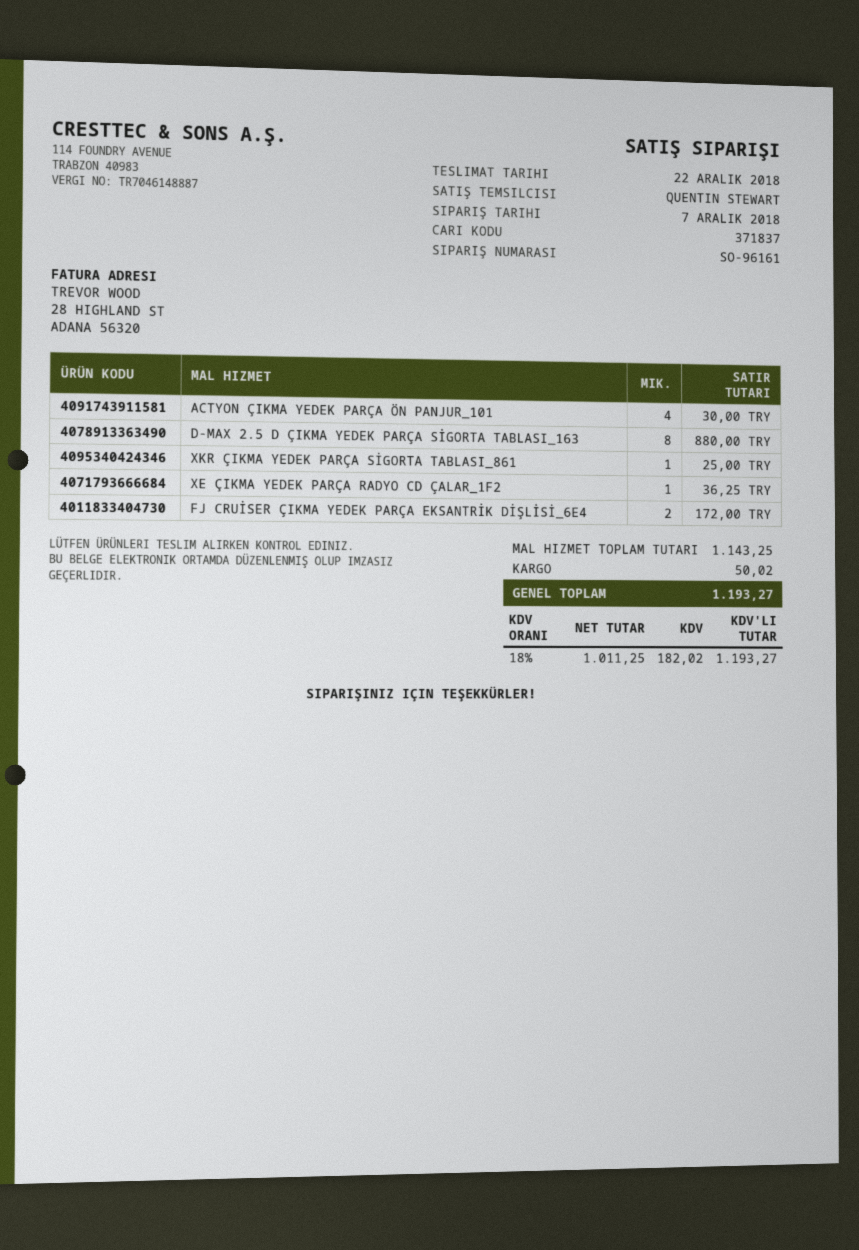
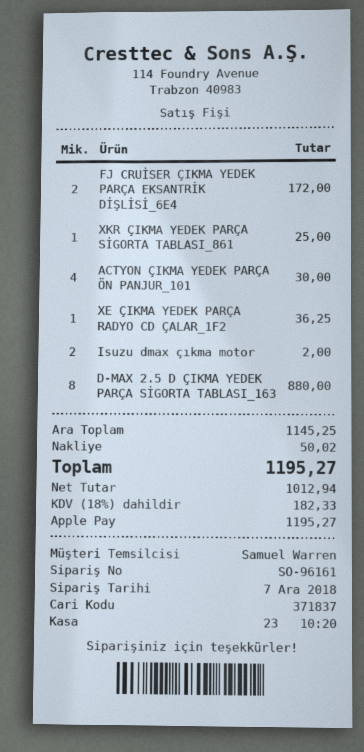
sales rep: QUENTIN STEWART -> Samuel Warren
Isuzu dmax çıkma motor: none -> 2 for 2.00
subtotal: 1143.25 -> 1145.25
net: 1011.25 -> 1012.94
tax: 18% = 182.02 -> 18% = 182.33
total: 1193.27 -> 1195.27

